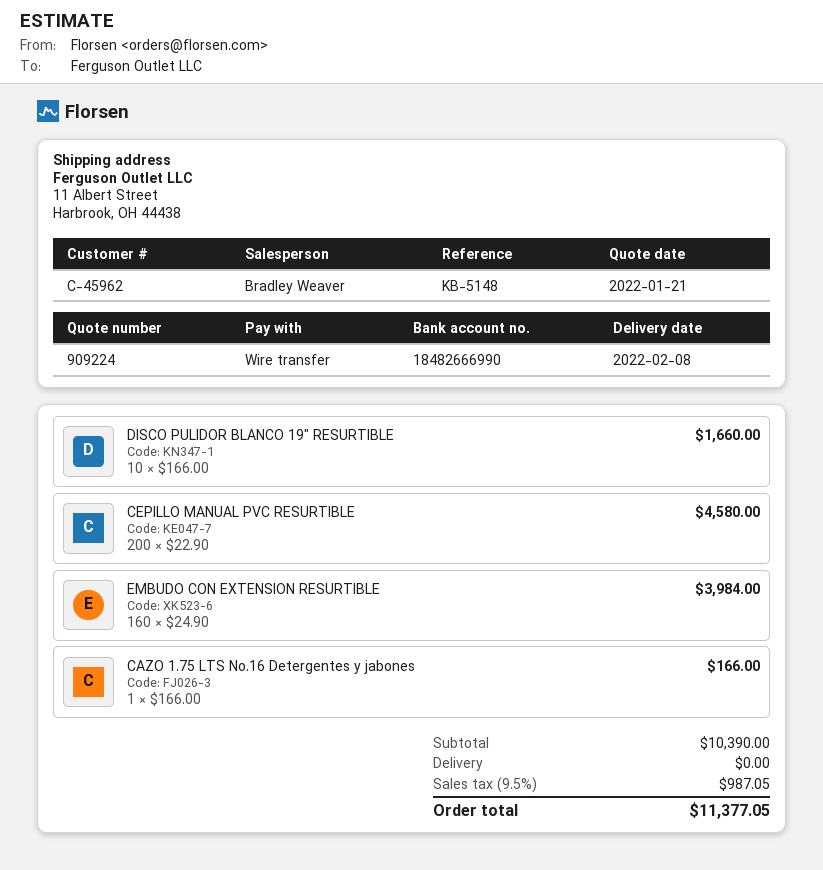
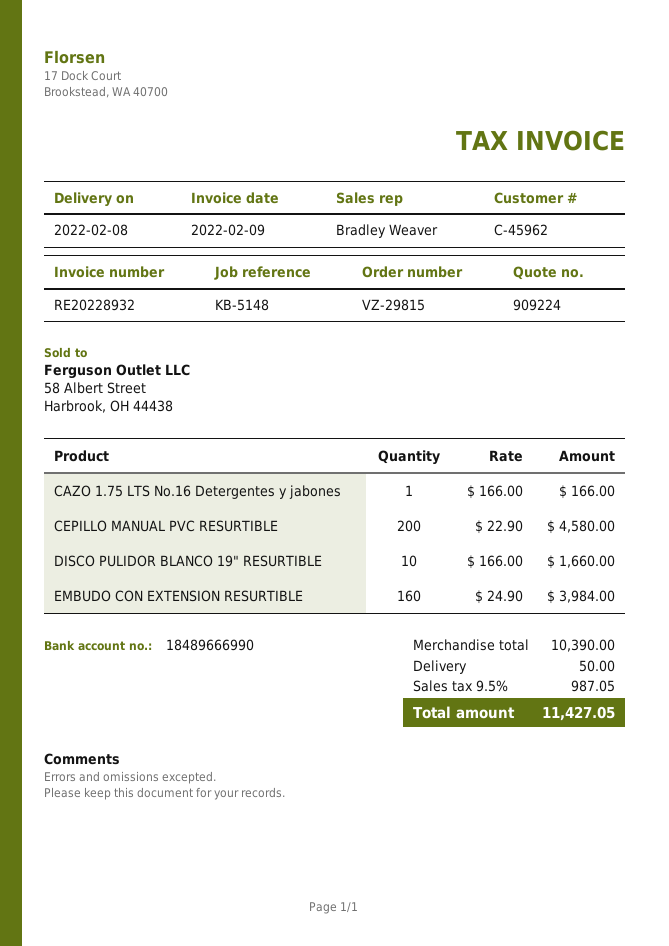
bank account: 18482666990 -> 18489666990
shipping: 0.00 -> 50.00
total: 11377.05 -> 11427.05

